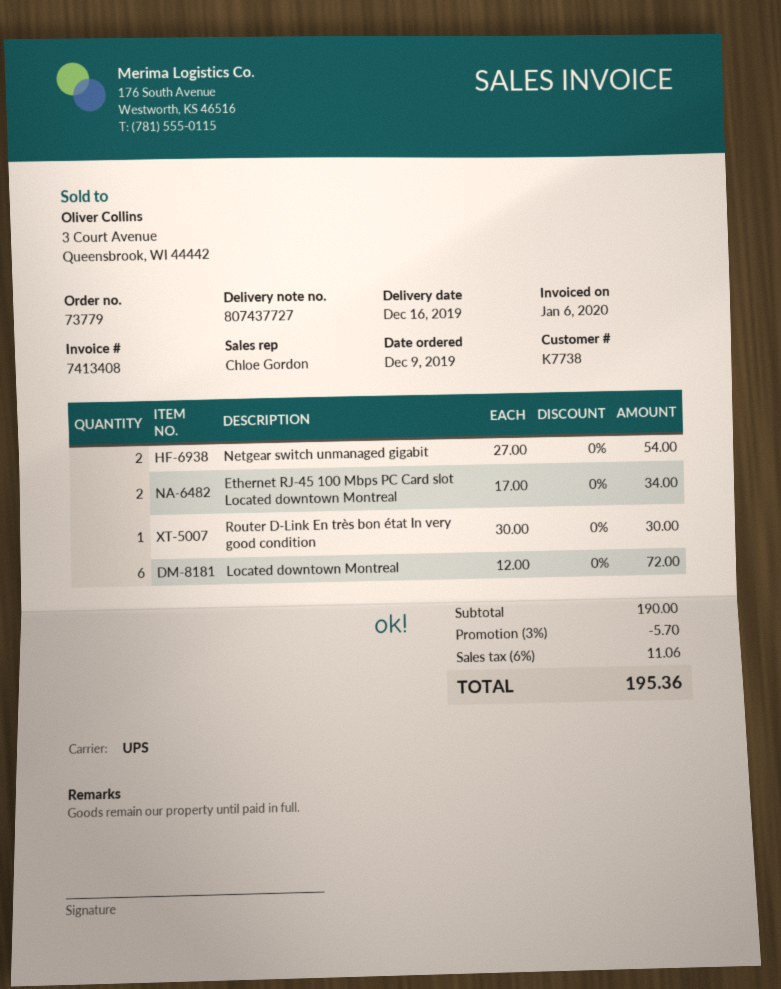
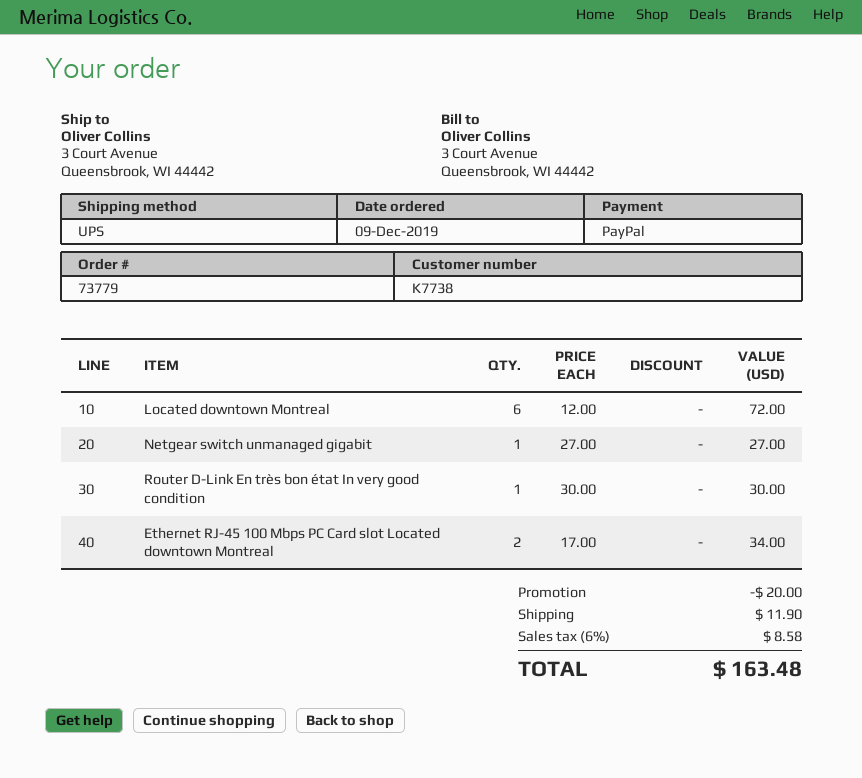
Netgear switch unmanaged gigabit: 2 x 27.00 = 54.00 -> 1 x 27.00 = 27.00
discount: 5.70 -> 20.00
shipping: none -> 11.90
tax: 6% = 11.06 -> 6% = 8.58
total: 195.36 -> 163.48

